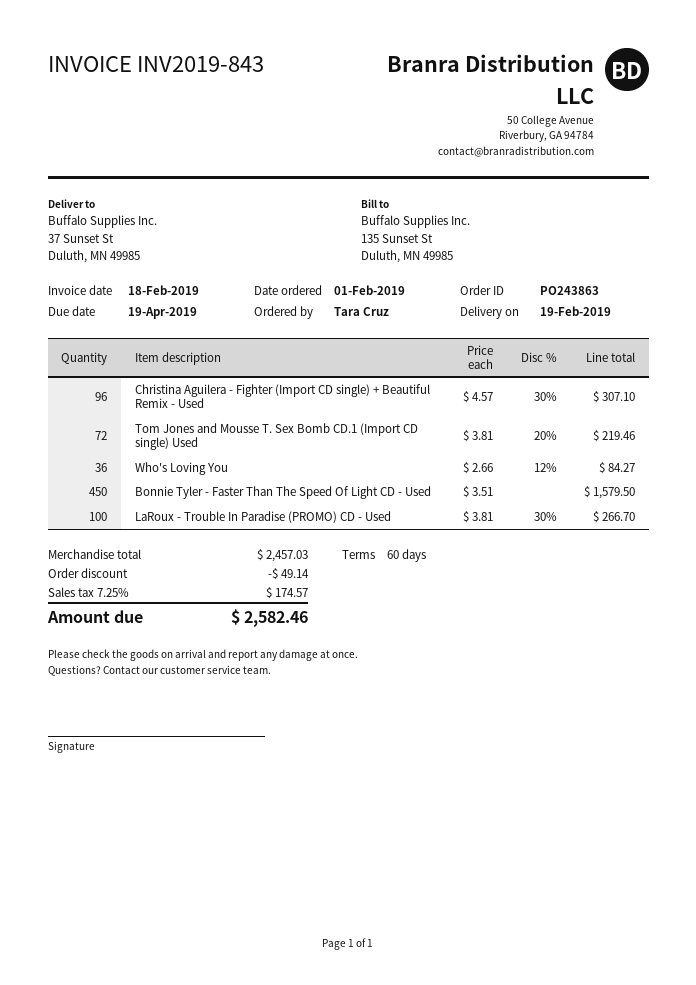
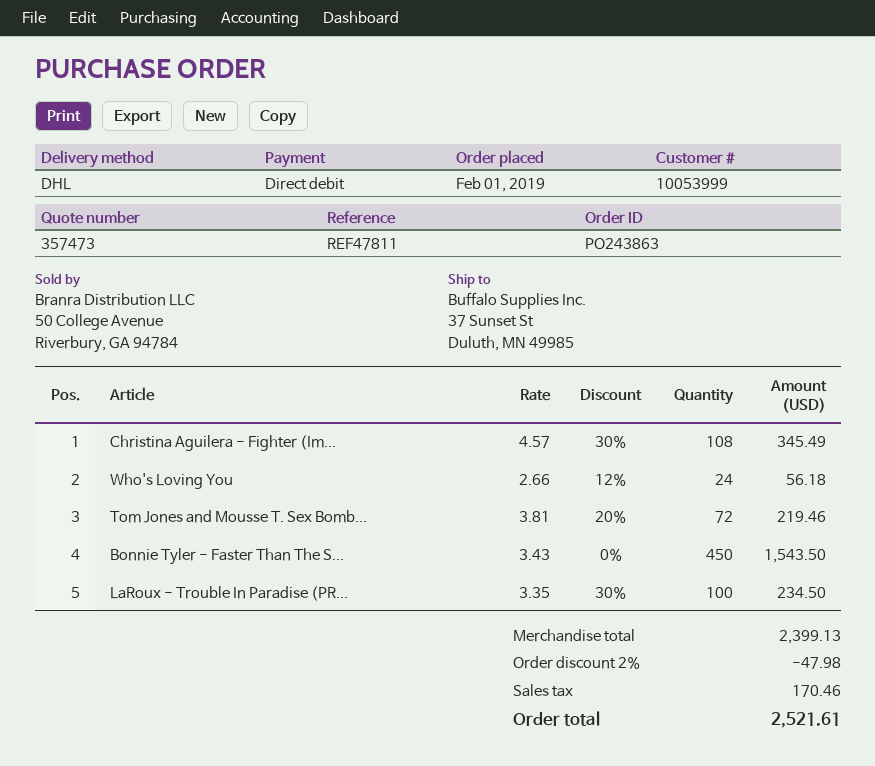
Christina Aguilera - Fighter (Import CD single) + Beautiful Remix - Used: 96 x 4.57 - 30% = 307.10 -> 108 x 4.57 - 30% = 345.49
Who's Loving You: 36 x 2.66 - 12% = 84.27 -> 24 x 2.66 - 12% = 56.18
Bonnie Tyler - Faster Than The Speed Of Light CD - Used: 450 x 3.51 = 1579.50 -> 450 x 3.43 = 1543.50
LaRoux - Trouble In Paradise (PROMO) CD - Used: 100 x 3.81 - 30% = 266.70 -> 100 x 3.35 - 30% = 234.50
subtotal: 2457.03 -> 2399.13
discount: 49.14 -> 47.98
tax: 174.57 -> 170.46
total: 2582.46 -> 2521.61

